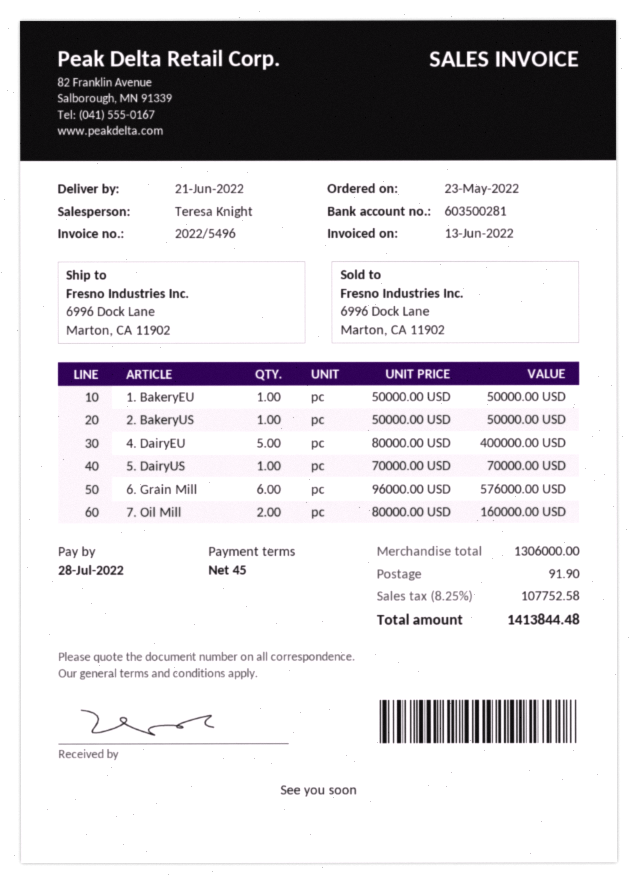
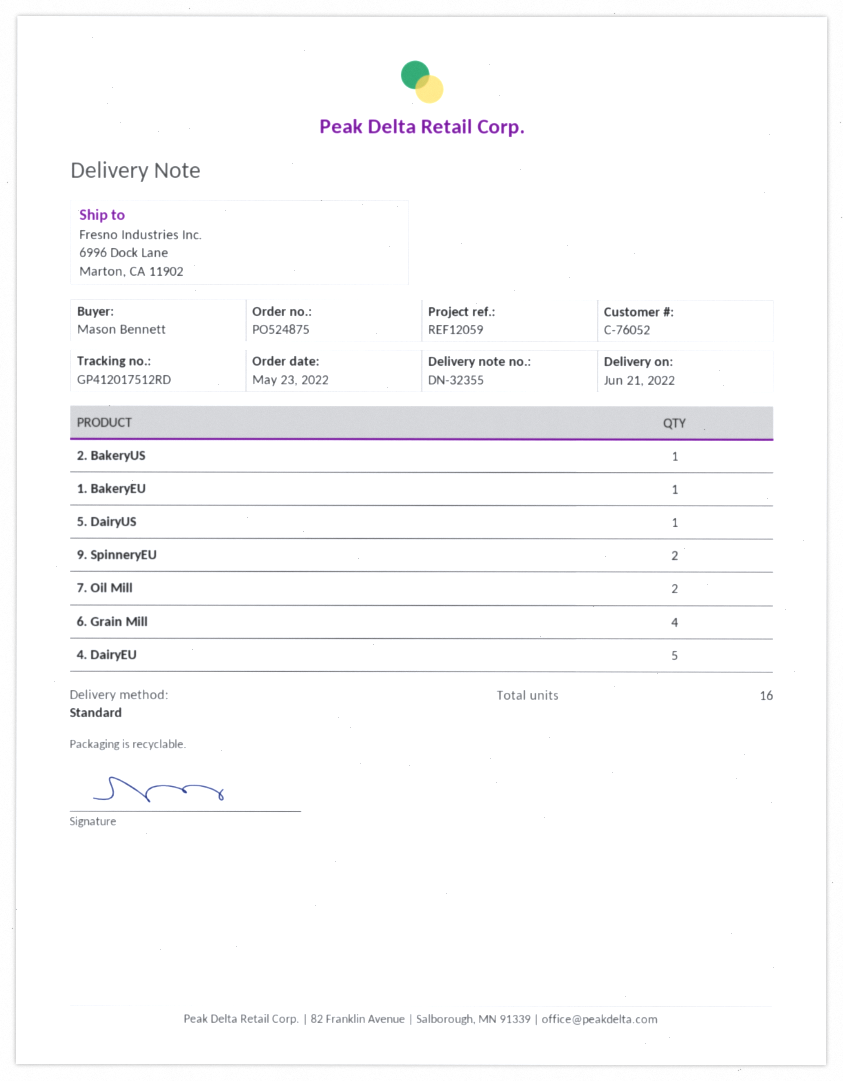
6. Grain Mill: 6 -> 4
9. SpinneryEU: none -> 2

